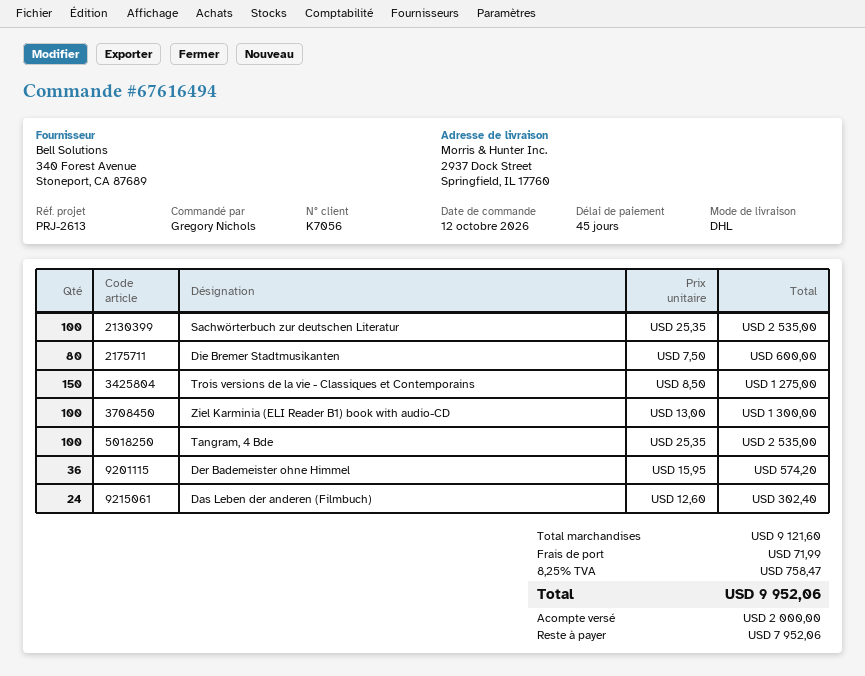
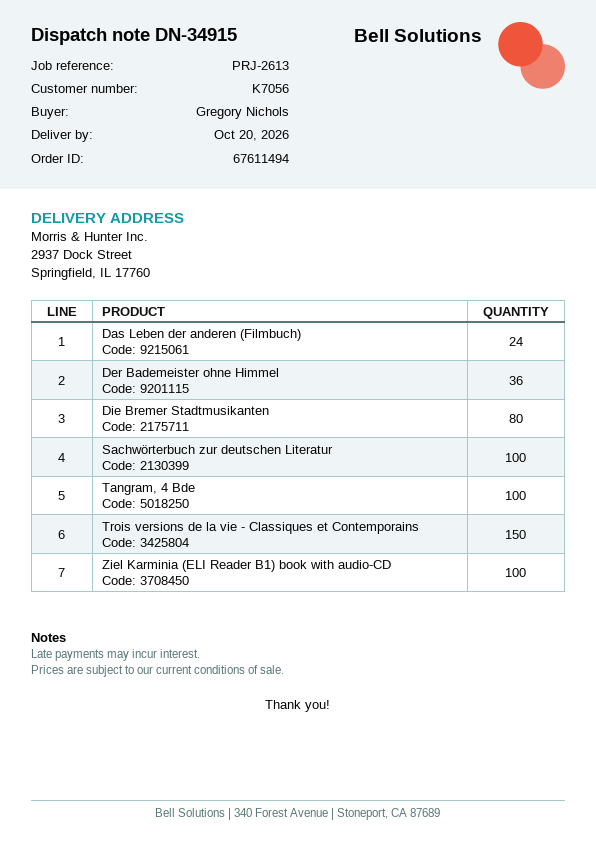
order number: 67616494 -> 67611494

